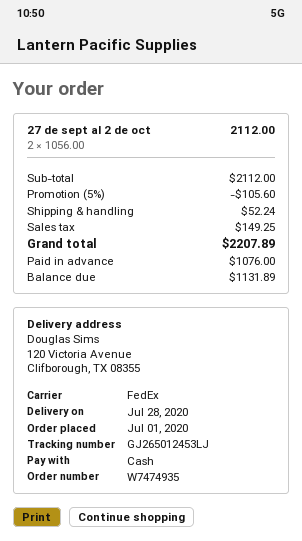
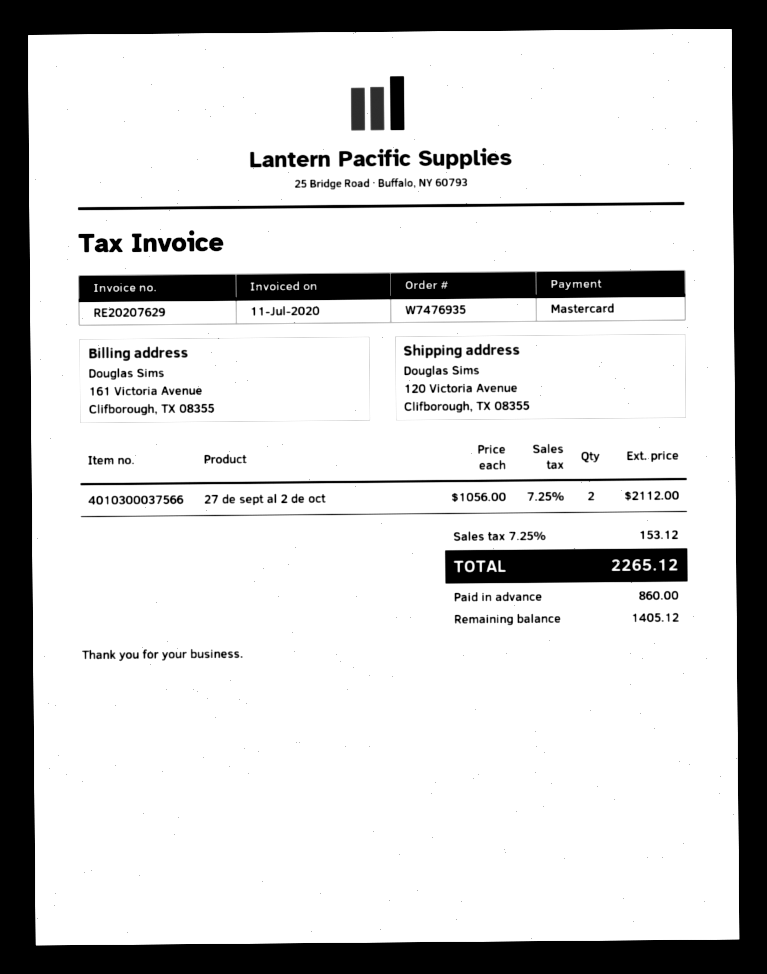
order number: W7474935 -> W7476935
payment method: cash -> Mastercard
discount: 5% = 105.60 -> none
shipping: 52.24 -> none
tax: 149.25 -> 153.12
total: 2207.89 -> 2265.12
deposit: 1076.00 -> 860.00
balance: 1131.89 -> 1405.12

